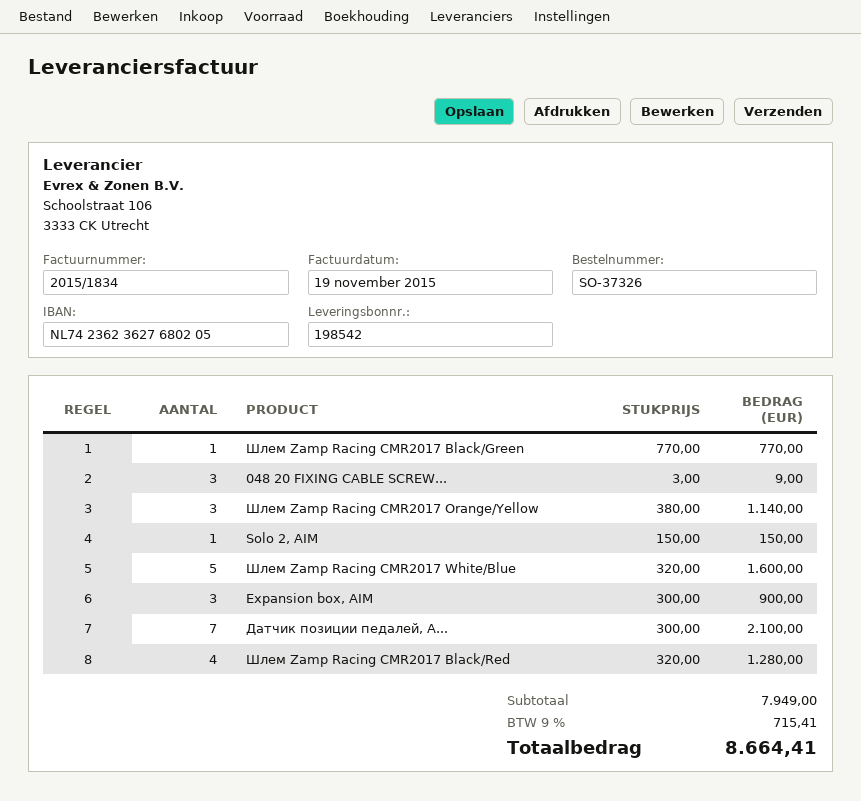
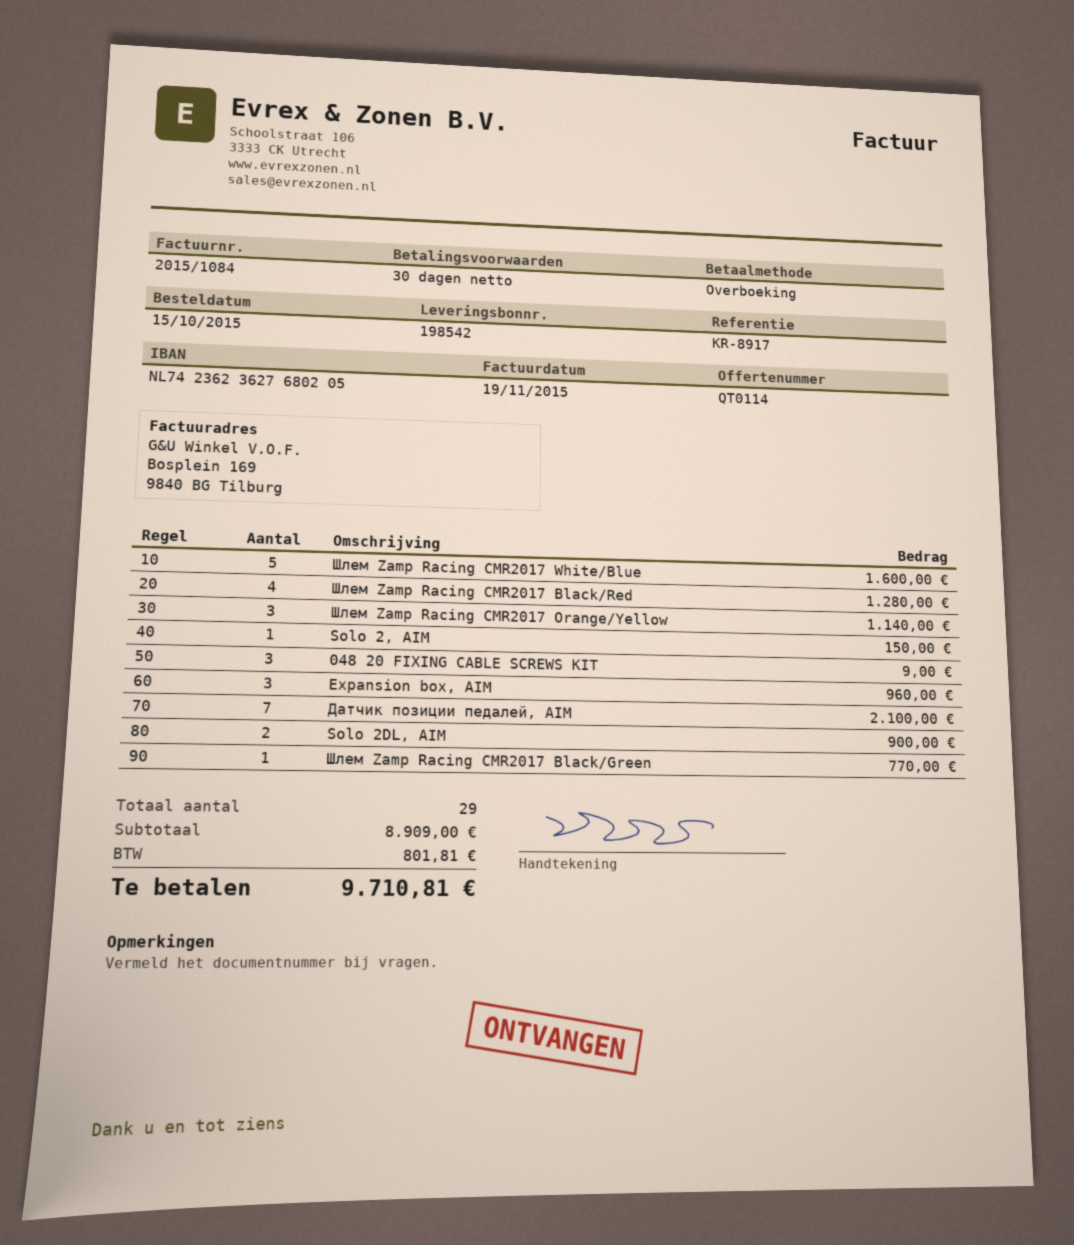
invoice number: 2015/1834 -> 2015/1084
Expansion box, AIM: 3 for 900.00 -> 3 for 960.00
Solo 2DL, AIM: none -> 2 for 900.00
subtotal: 7949.00 -> 8909.00
tax: 715.41 -> 801.81
total: 8664.41 -> 9710.81

